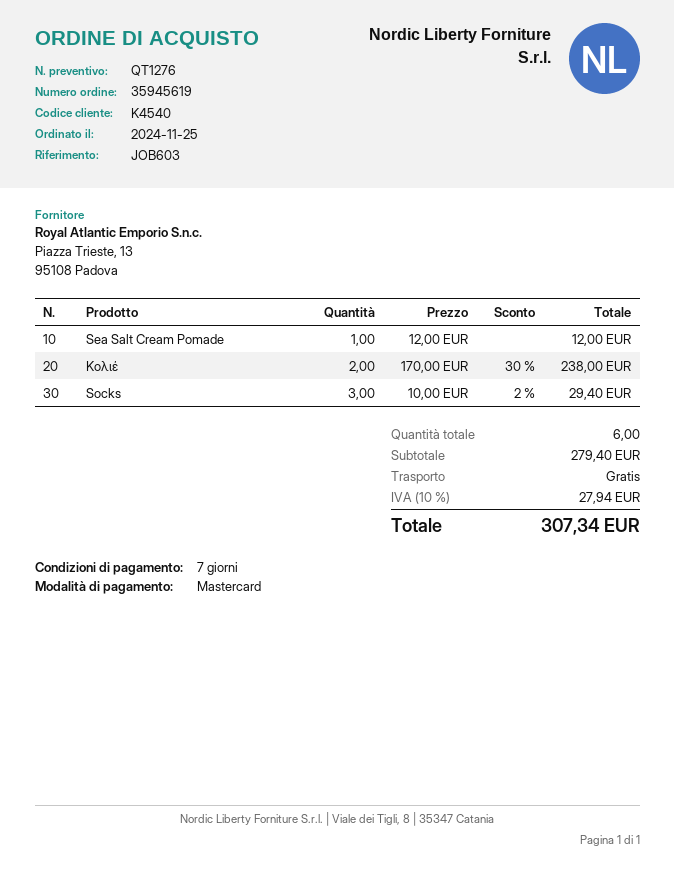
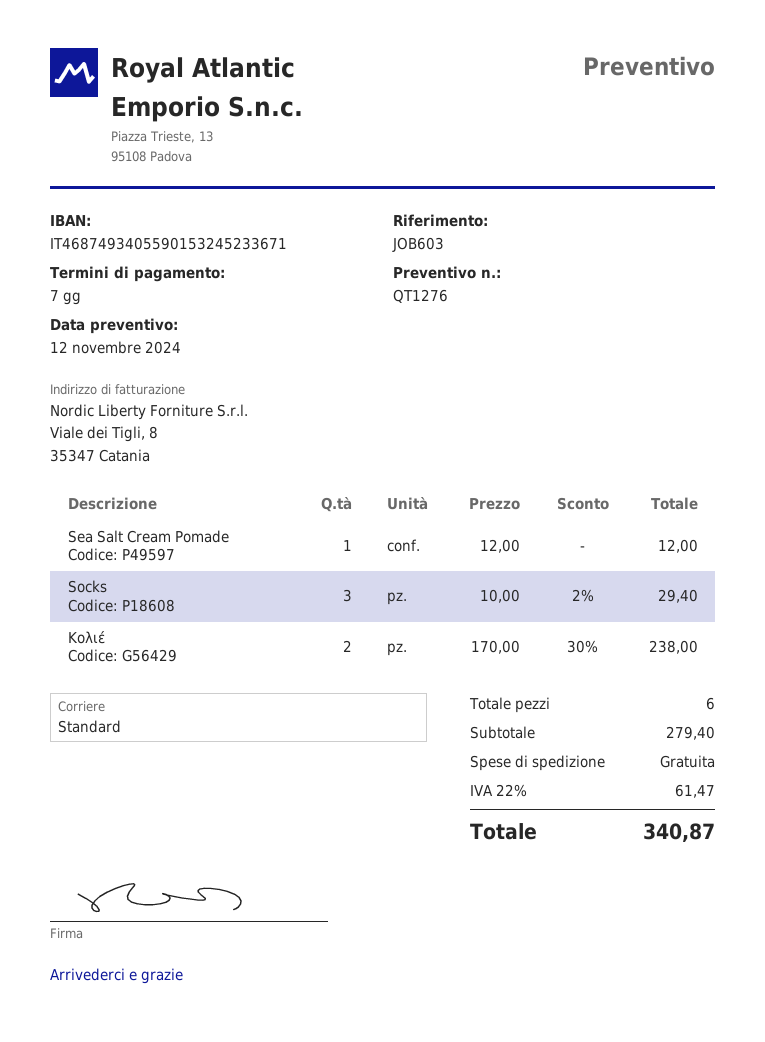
tax: 10% = 27.94 -> 22% = 61.47
total: 307.34 -> 340.87

